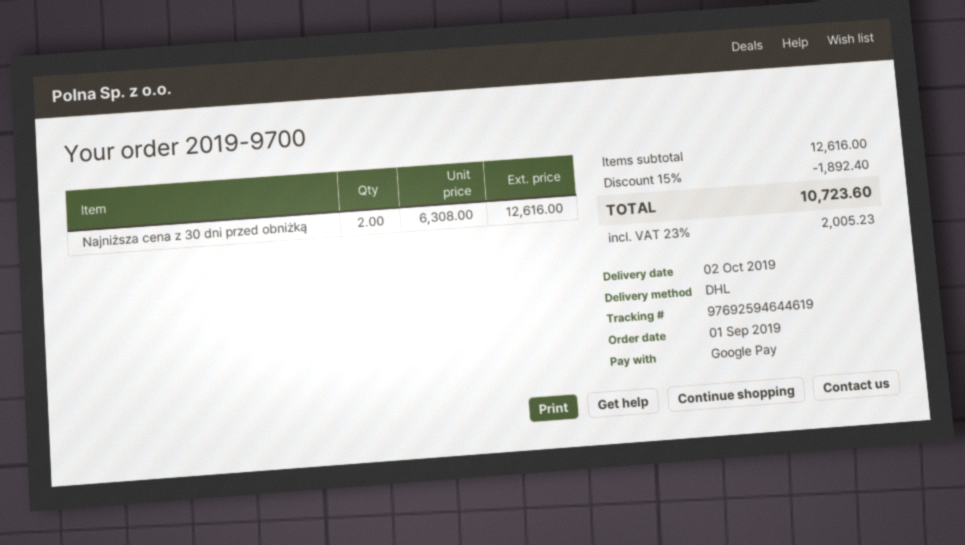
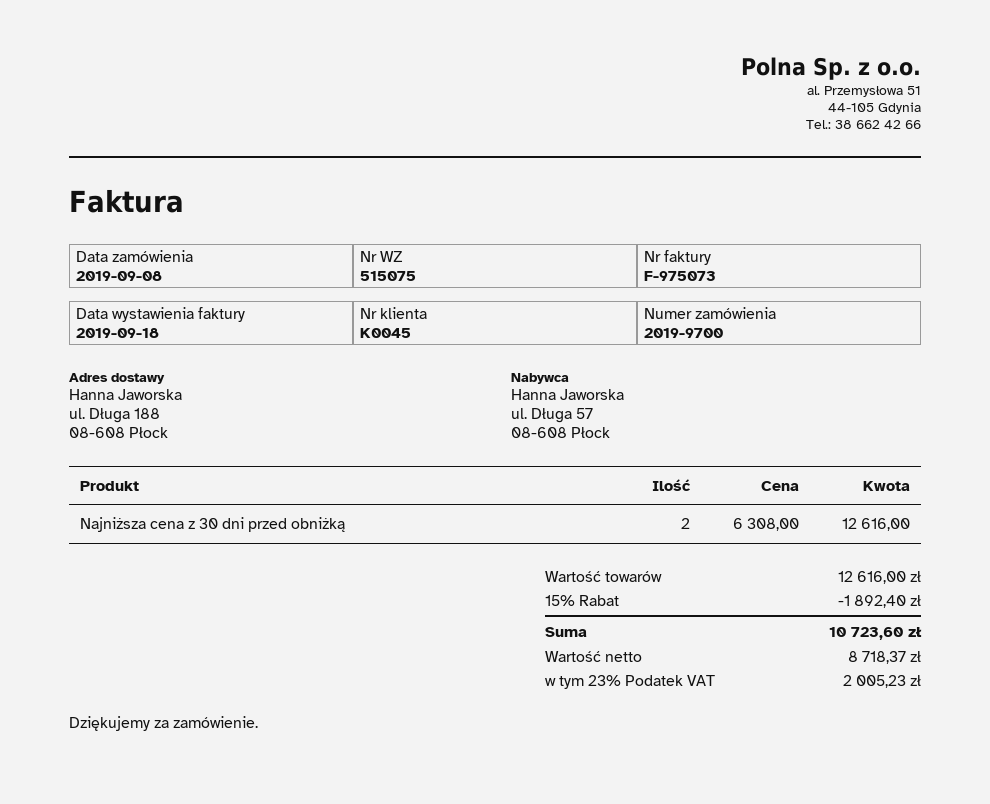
order date: 2019-09-01 -> 2019-09-08

